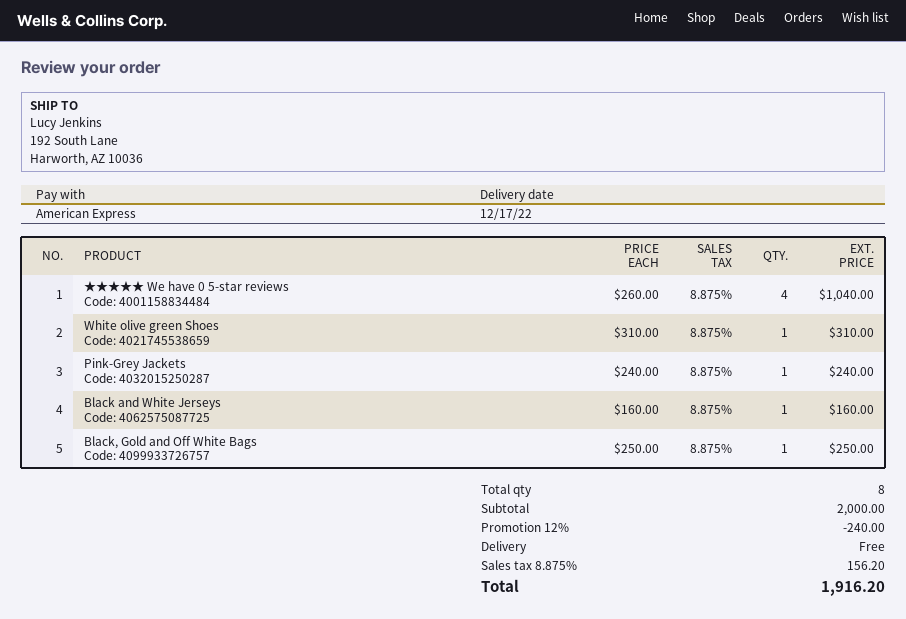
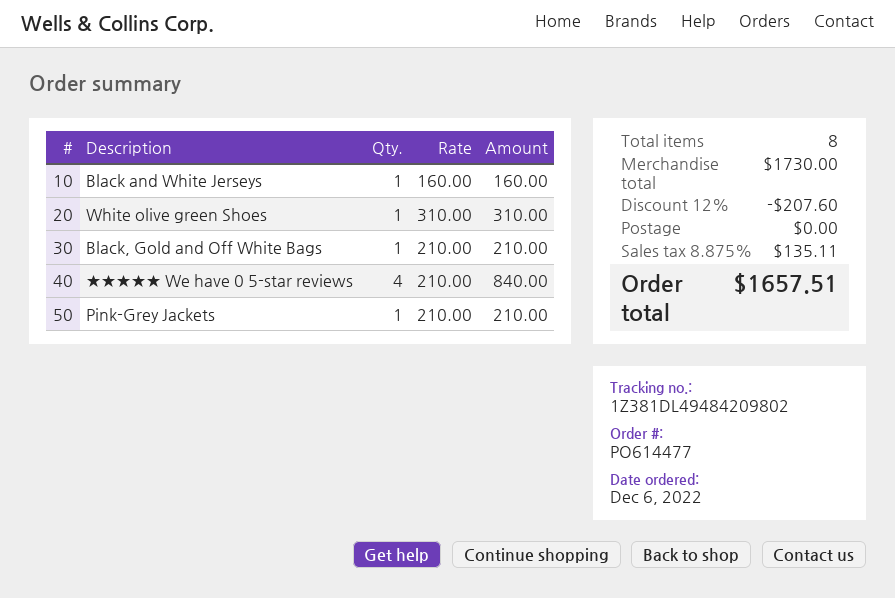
★★★★★ We have 0 5-star reviews: 4 x 260.00 = 1040.00 -> 4 x 210.00 = 840.00
Pink-Grey Jackets: 1 x 240.00 = 240.00 -> 1 x 210.00 = 210.00
Black, Gold and Off White Bags: 1 x 250.00 = 250.00 -> 1 x 210.00 = 210.00
subtotal: 2000.00 -> 1730.00
discount: 12% = 240.00 -> 12% = 207.60
tax: 8.875% = 156.20 -> 8.875% = 135.11
total: 1916.20 -> 1657.51

